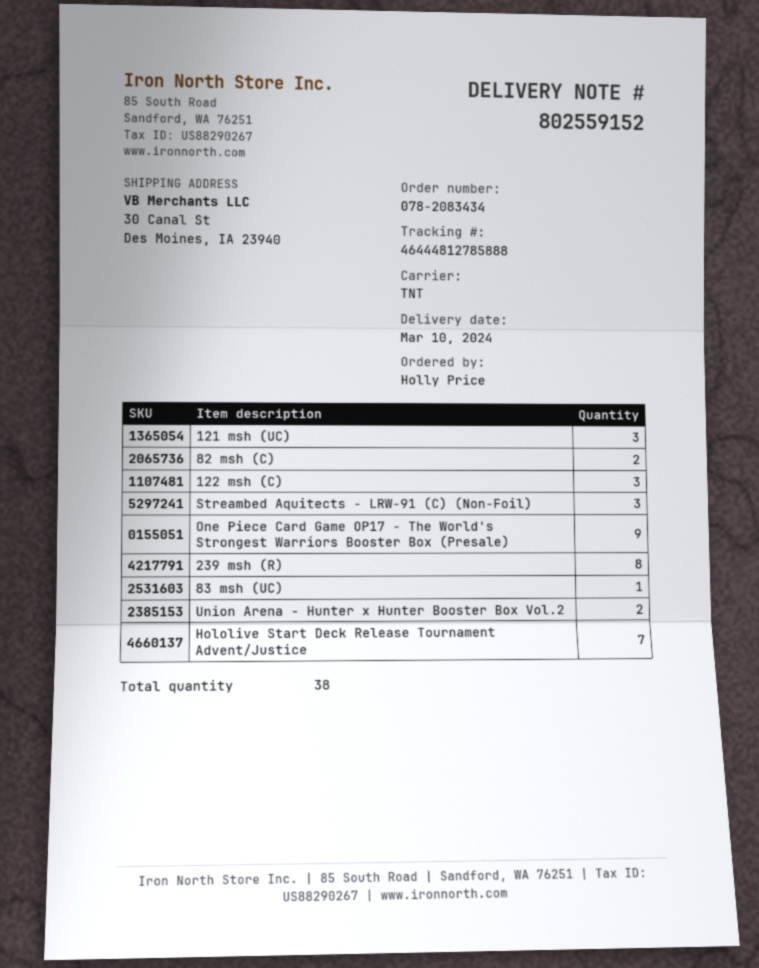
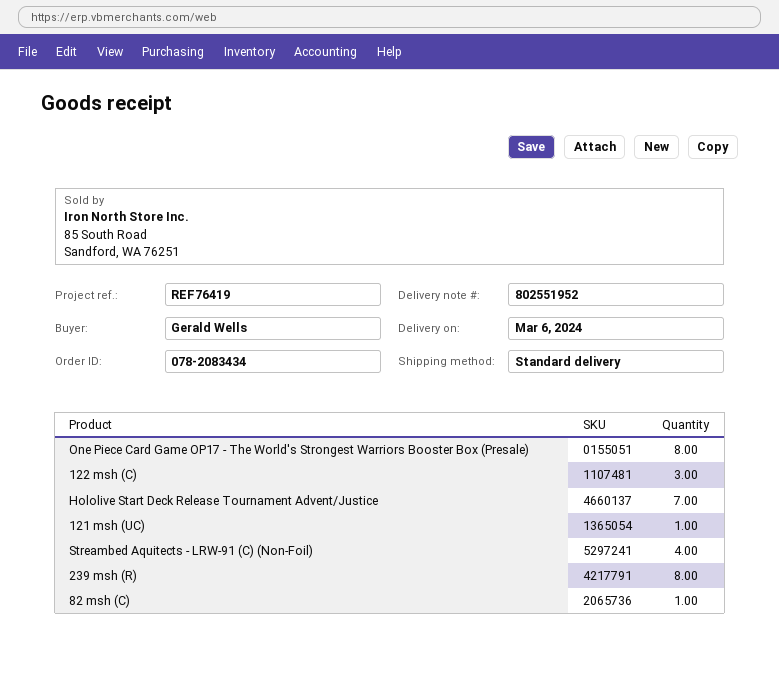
delivery note number: 802559152 -> 802551952
delivery date: 2024-03-10 -> 2024-03-06
ordered by: Holly Price -> Gerald Wells
shipping method: TNT -> standard
121 msh (UC): 3 -> 1
82 msh (C): 2 -> 1
Streambed Aquitects - LRW-91 (C) (Non-Foil): 3 -> 4
One Piece Card Game OP17 - The World's Strongest Warriors Booster Box (Presale): 9 -> 8
83 msh (UC): 1 -> none
Union Arena - Hunter x Hunter Booster Box Vol.2: 2 -> none

